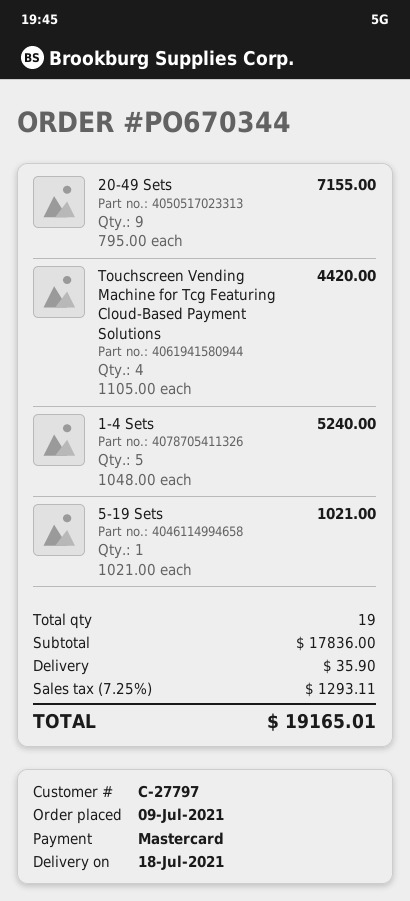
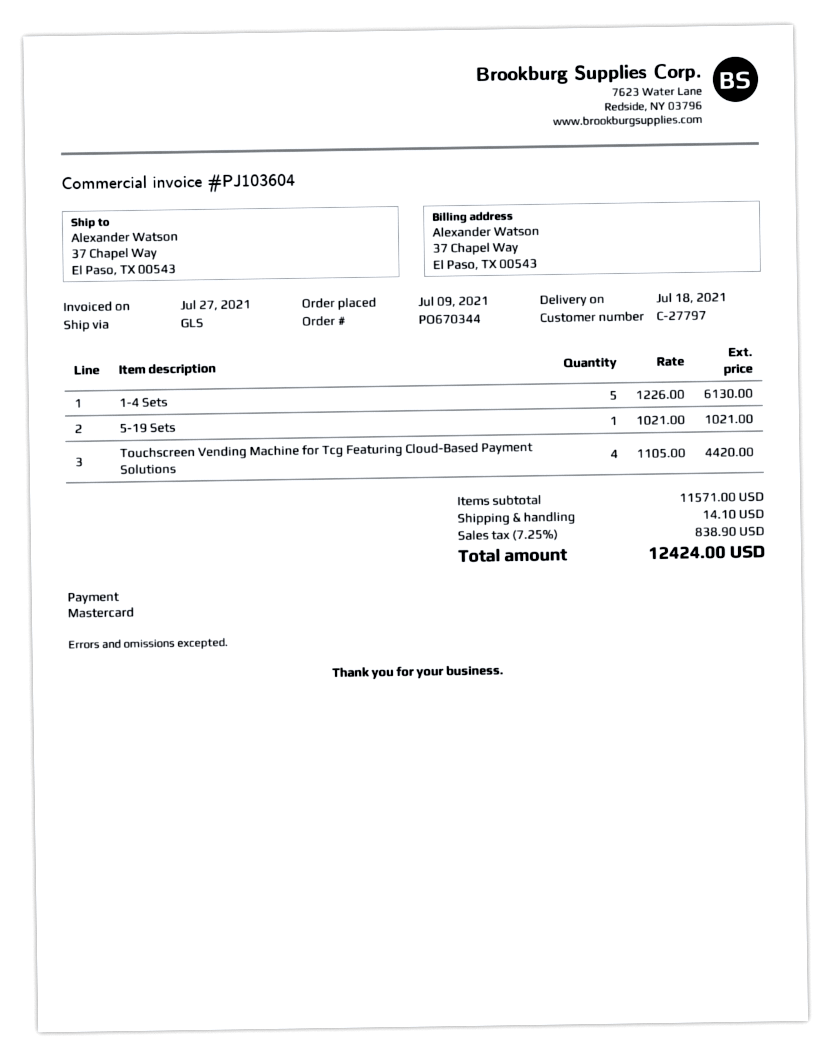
20-49 Sets: 9 x 795.00 = 7155.00 -> none
1-4 Sets: 5 x 1048.00 = 5240.00 -> 5 x 1226.00 = 6130.00
subtotal: 17836.00 -> 11571.00
shipping: 35.90 -> 14.10
tax: 7.25% = 1293.11 -> 7.25% = 838.90
total: 19165.01 -> 12424.00

